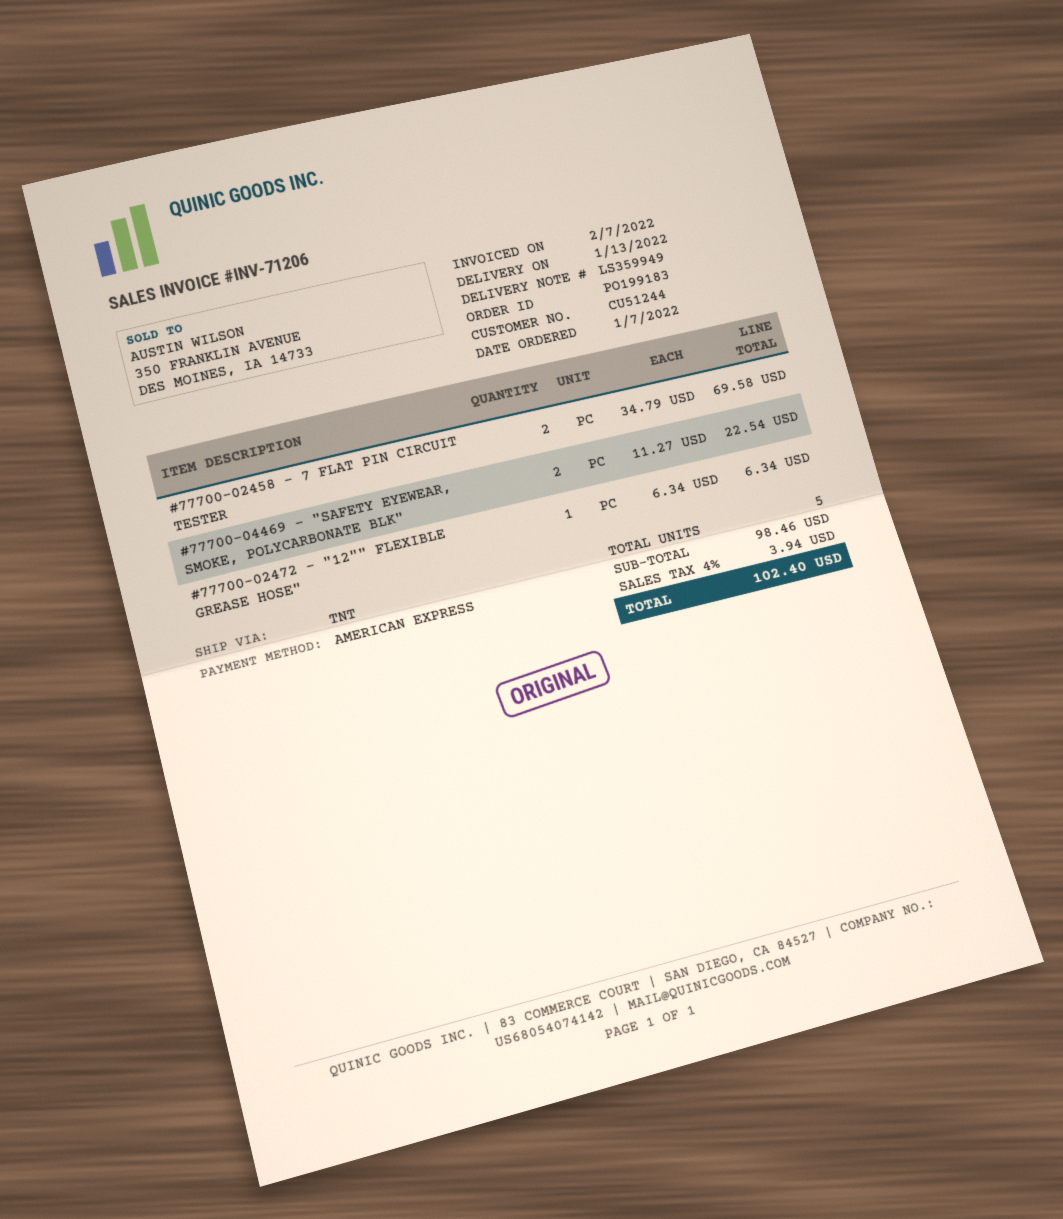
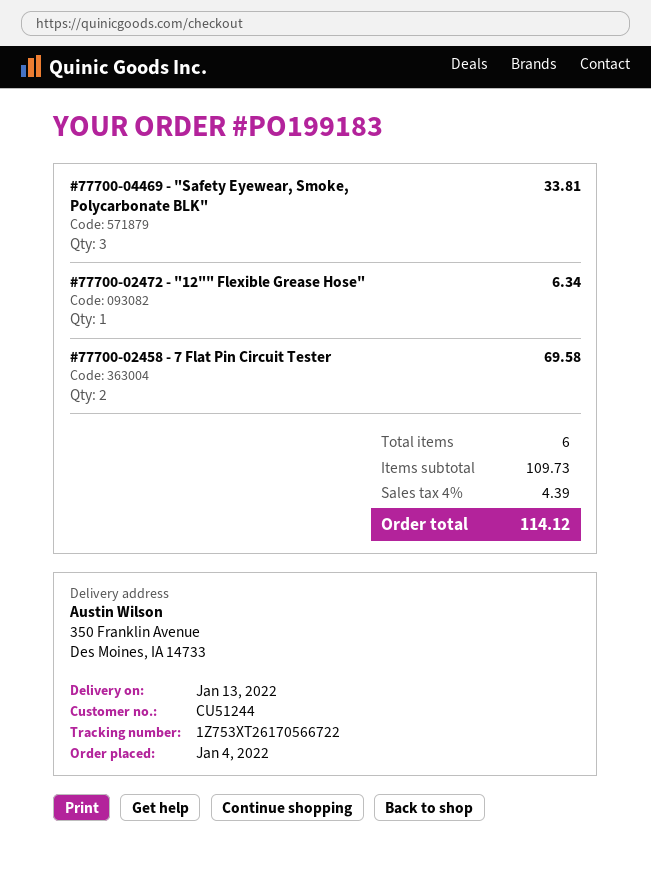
order date: 2022-01-07 -> 2022-01-04
#77700-04469 - "SAFETY EYEWEAR, SMOKE, POLYCARBONATE BLK": 2 for 22.54 -> 3 for 33.81
total quantity: 5 -> 6
subtotal: 98.46 -> 109.73
tax: 4% = 3.94 -> 4% = 4.39
total: 102.40 -> 114.12

